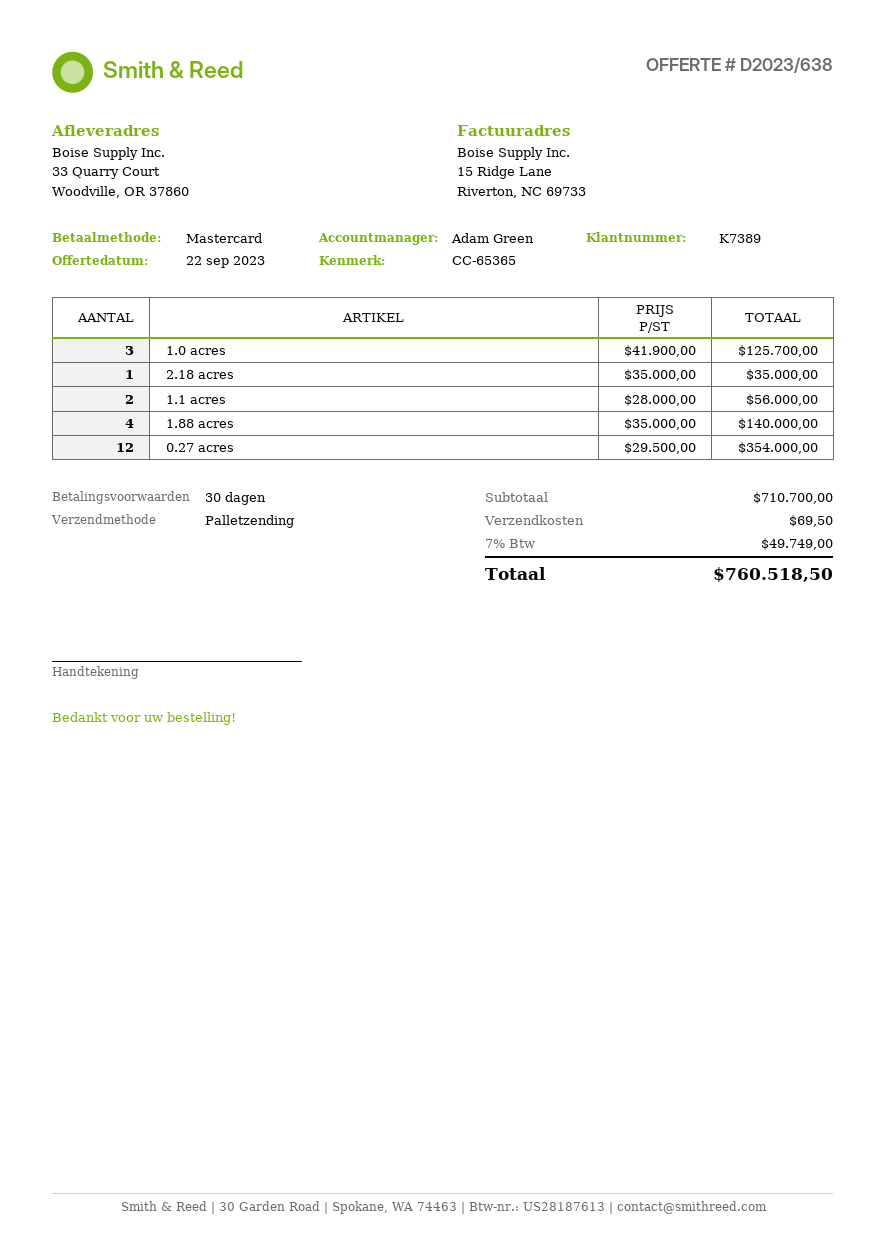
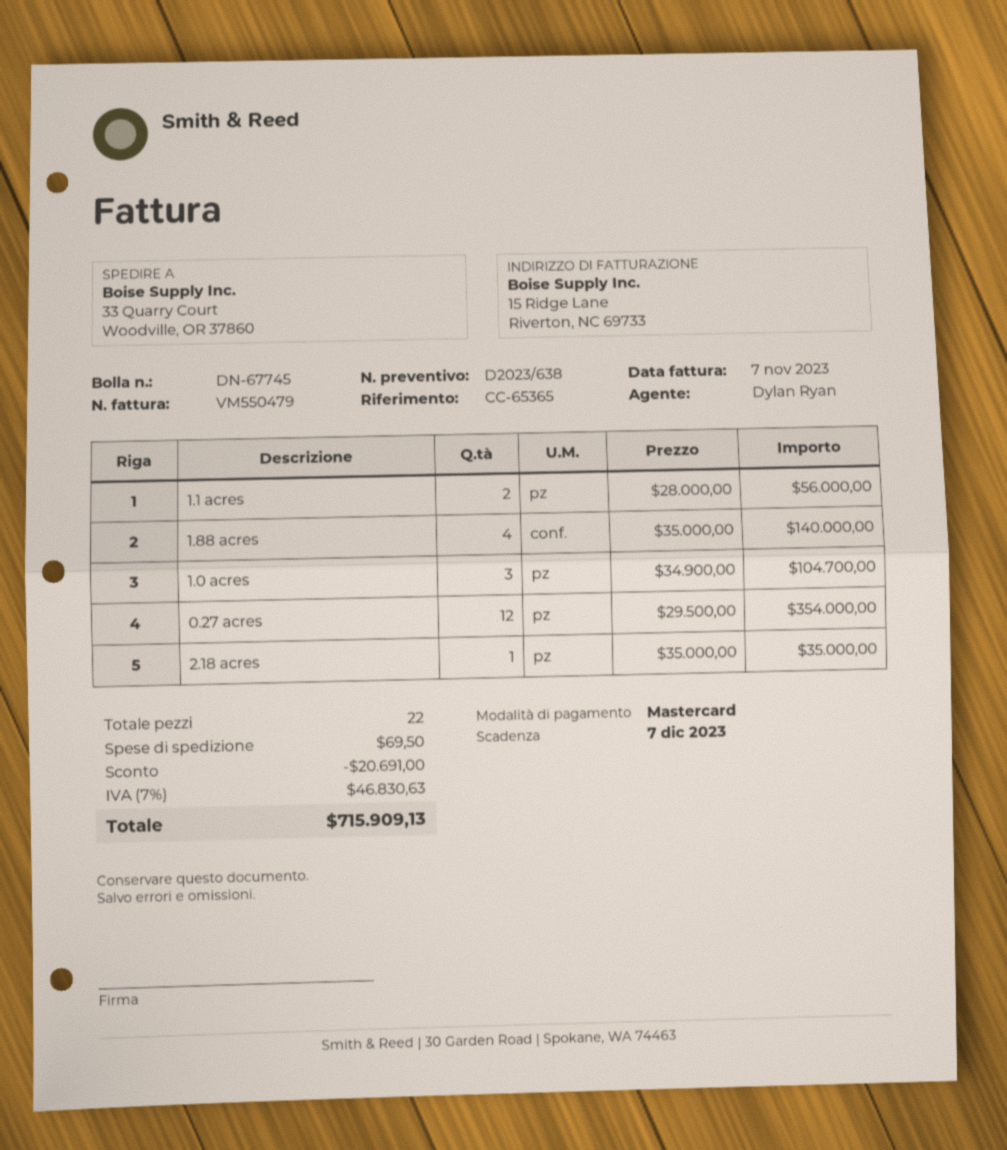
sales rep: Adam Green -> Dylan Ryan
1.0 acres: 3 x 41900.00 = 125700.00 -> 3 x 34900.00 = 104700.00
discount: none -> 20691.00
tax: 7% = 49749.00 -> 7% = 46830.63
total: 760518.50 -> 715909.13

